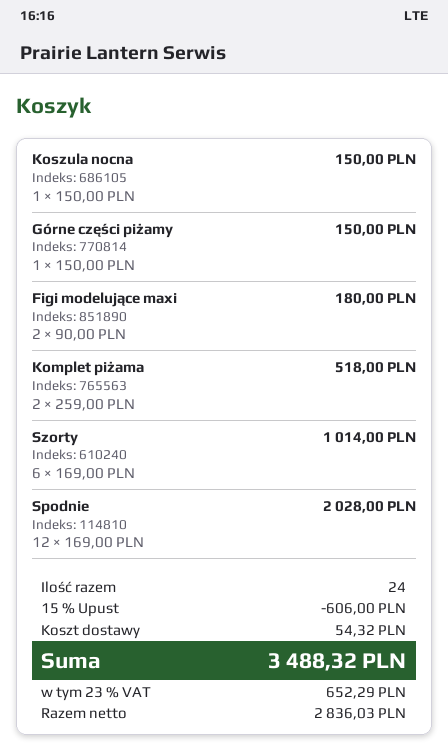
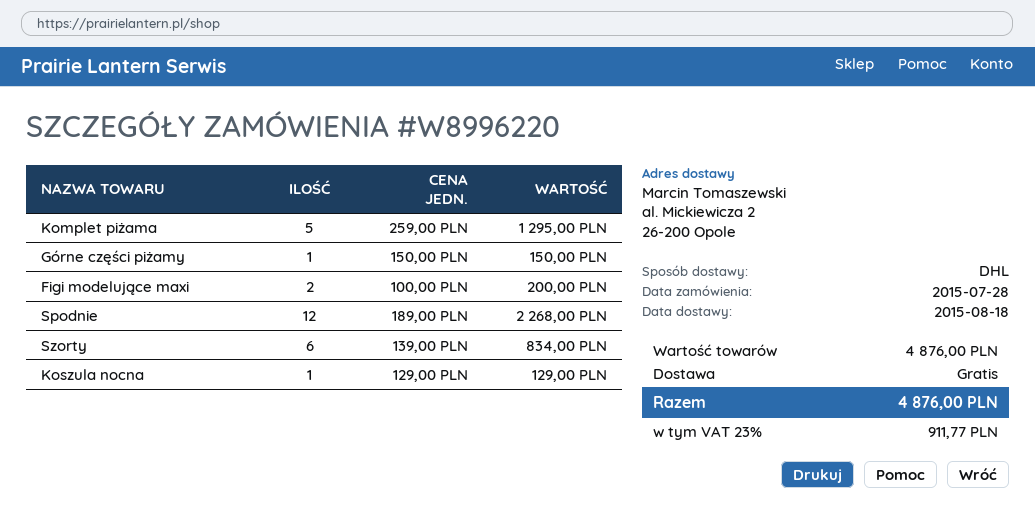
Koszula nocna: 1 x 150.00 = 150.00 -> 1 x 129.00 = 129.00
Figi modelujące maxi: 2 x 90.00 = 180.00 -> 2 x 100.00 = 200.00
Komplet piżama: 2 x 259.00 = 518.00 -> 5 x 259.00 = 1295.00
Szorty: 6 x 169.00 = 1014.00 -> 6 x 139.00 = 834.00
Spodnie: 12 x 169.00 = 2028.00 -> 12 x 189.00 = 2268.00
discount: 15% = 606.00 -> none
shipping: 54.32 -> 0.00
tax: 23% = 652.29 -> 23% = 911.77
total: 3488.32 -> 4876.00

